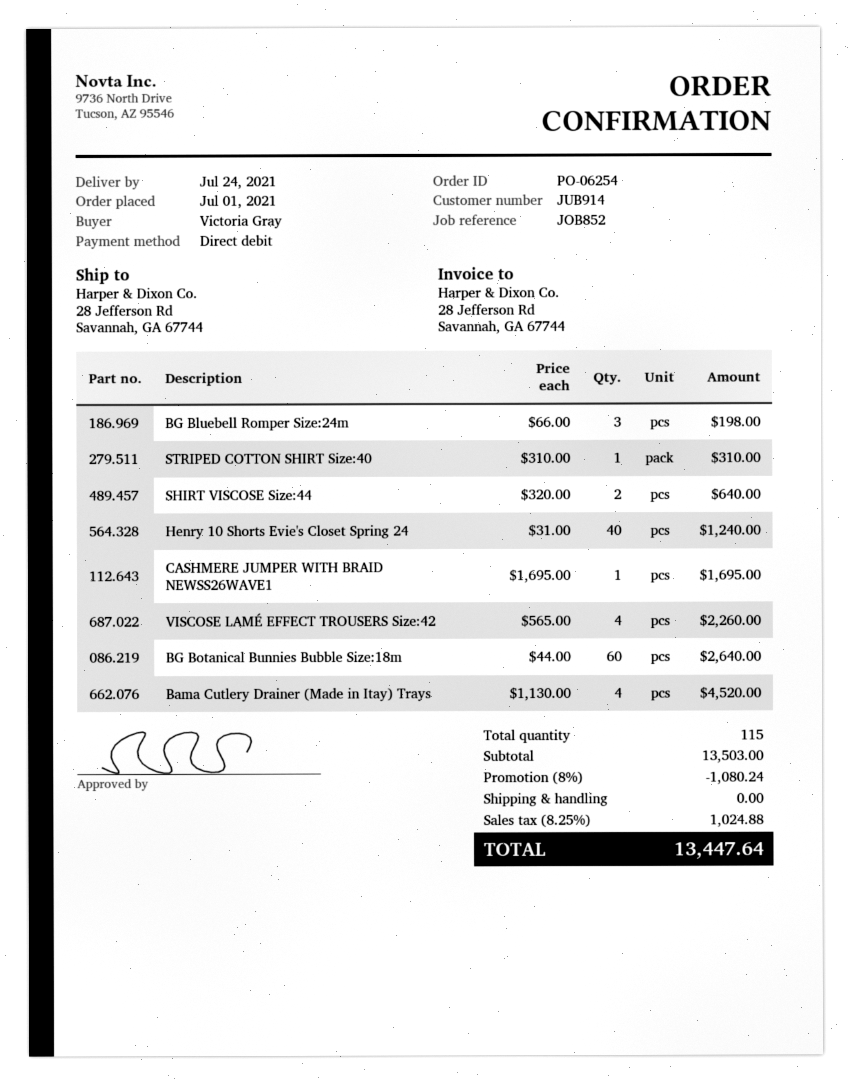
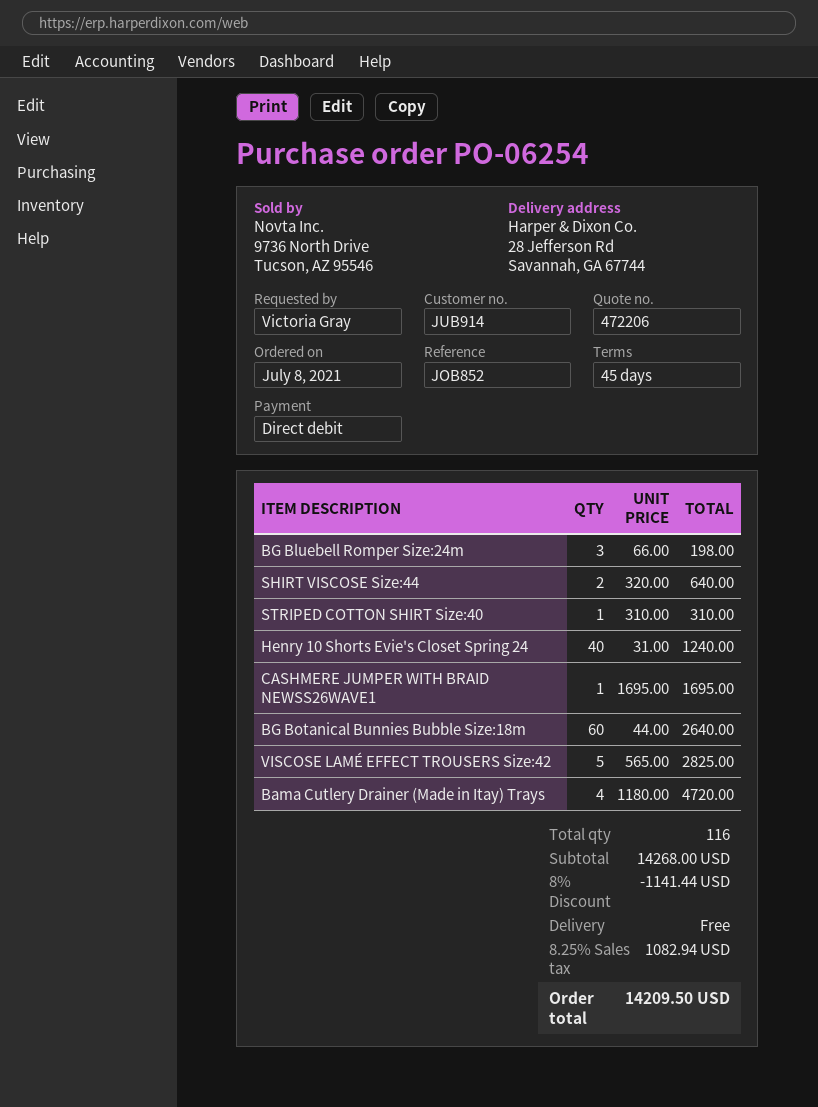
order date: 2021-07-01 -> 2021-07-08
VISCOSE LAMÉ EFFECT TROUSERS Size:42: 4 x 565.00 = 2260.00 -> 5 x 565.00 = 2825.00
Bama Cutlery Drainer (Made in Itay) Trays: 4 x 1130.00 = 4520.00 -> 4 x 1180.00 = 4720.00
total quantity: 115 -> 116
subtotal: 13503.00 -> 14268.00
discount: 8% = 1080.24 -> 8% = 1141.44
tax: 8.25% = 1024.88 -> 8.25% = 1082.94
total: 13447.64 -> 14209.50

